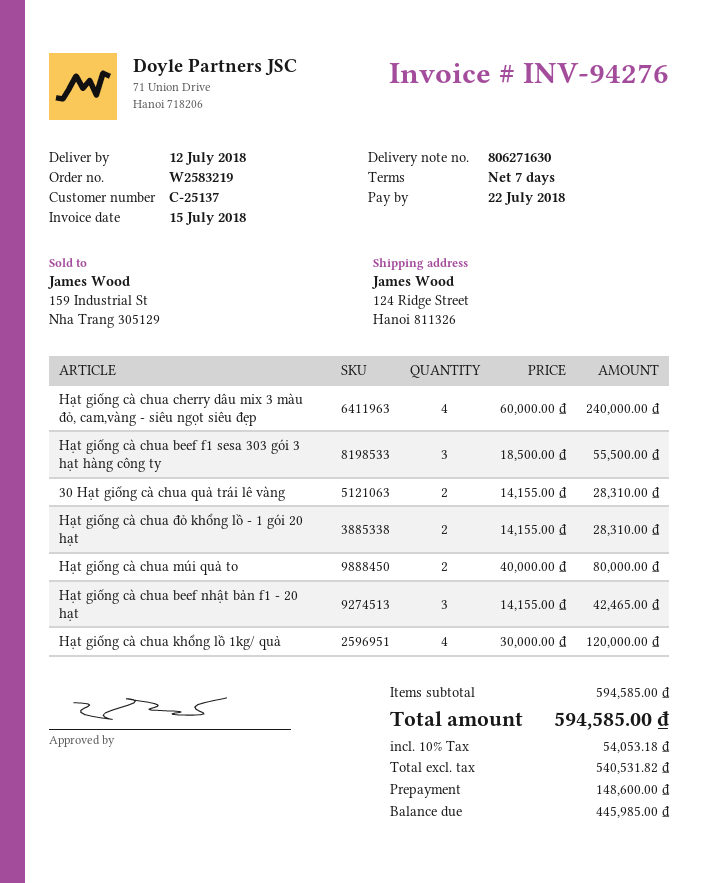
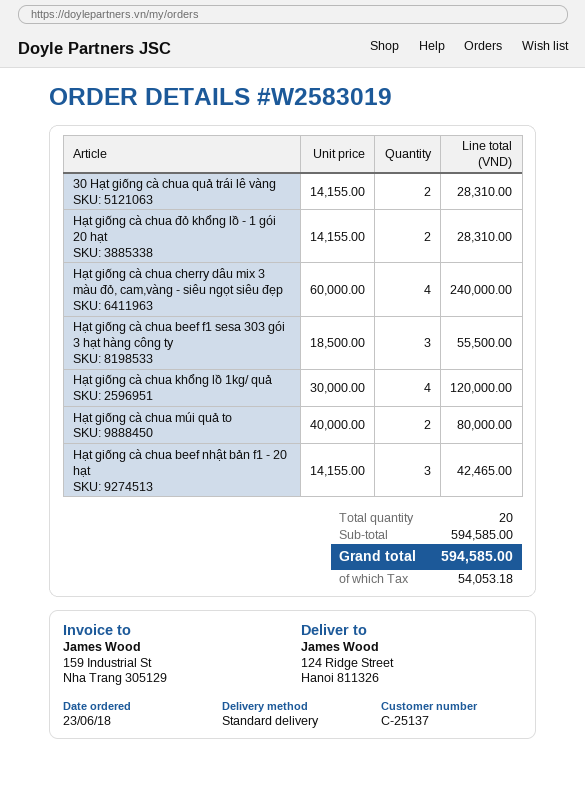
order number: W2583219 -> W2583019

